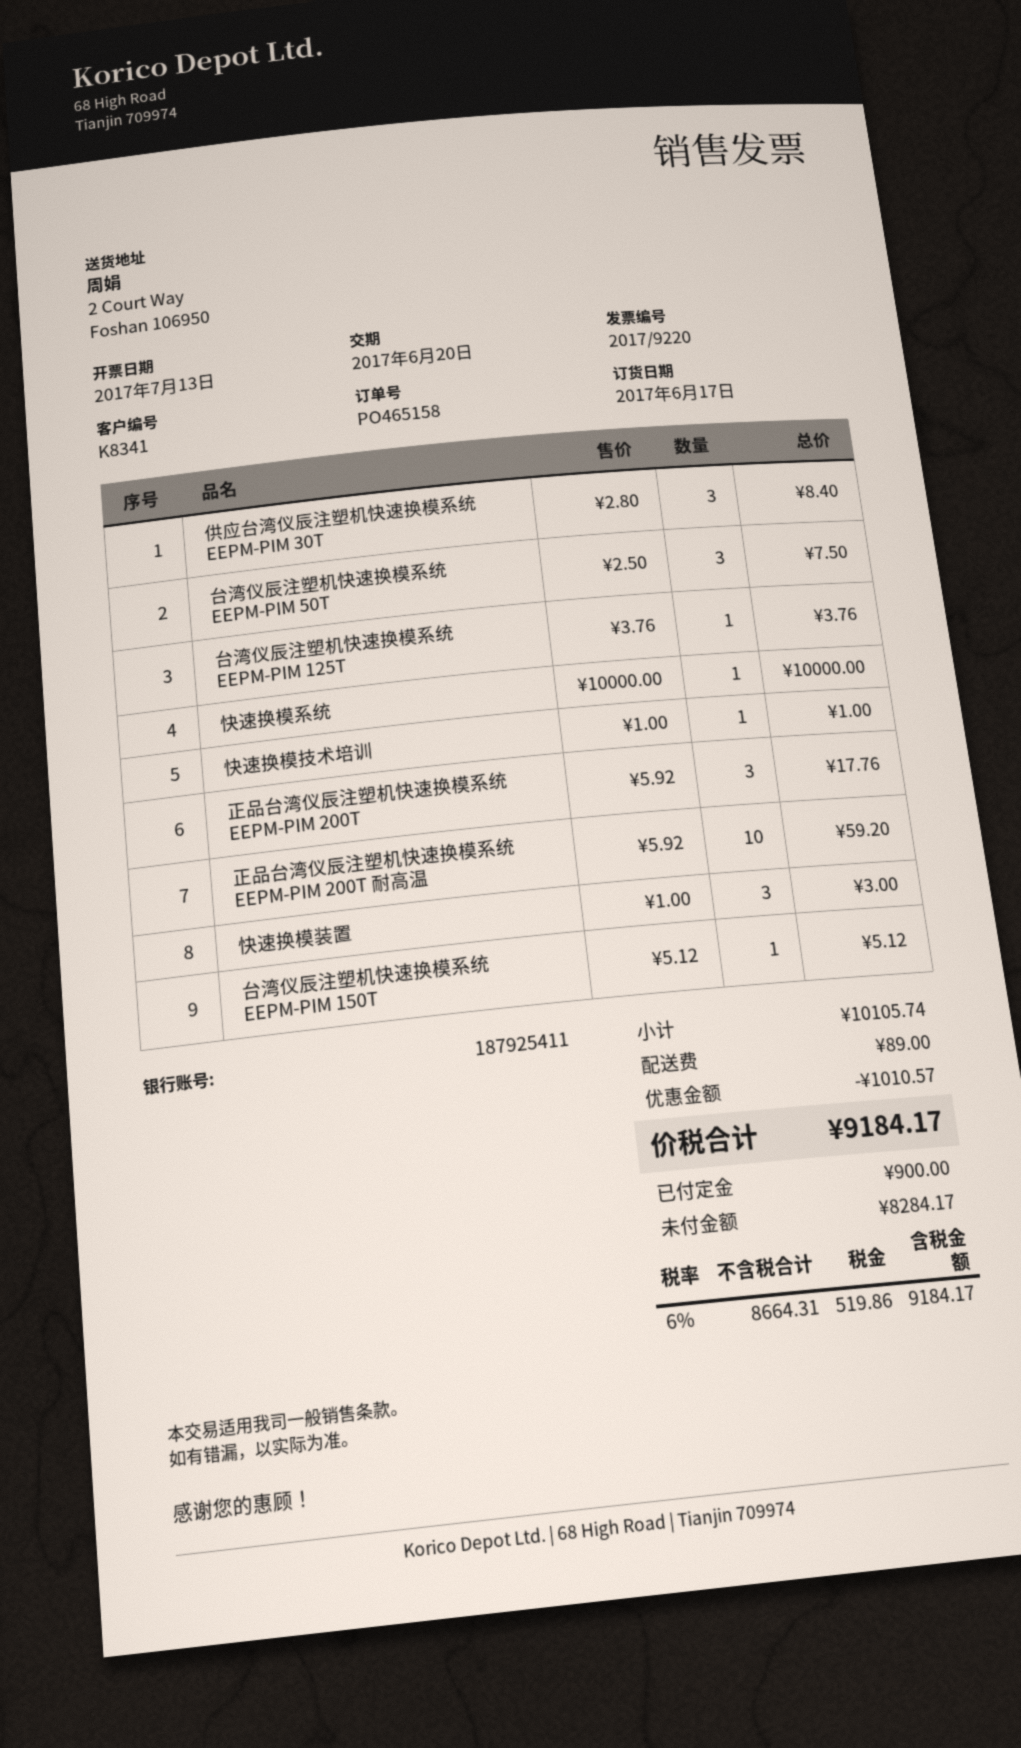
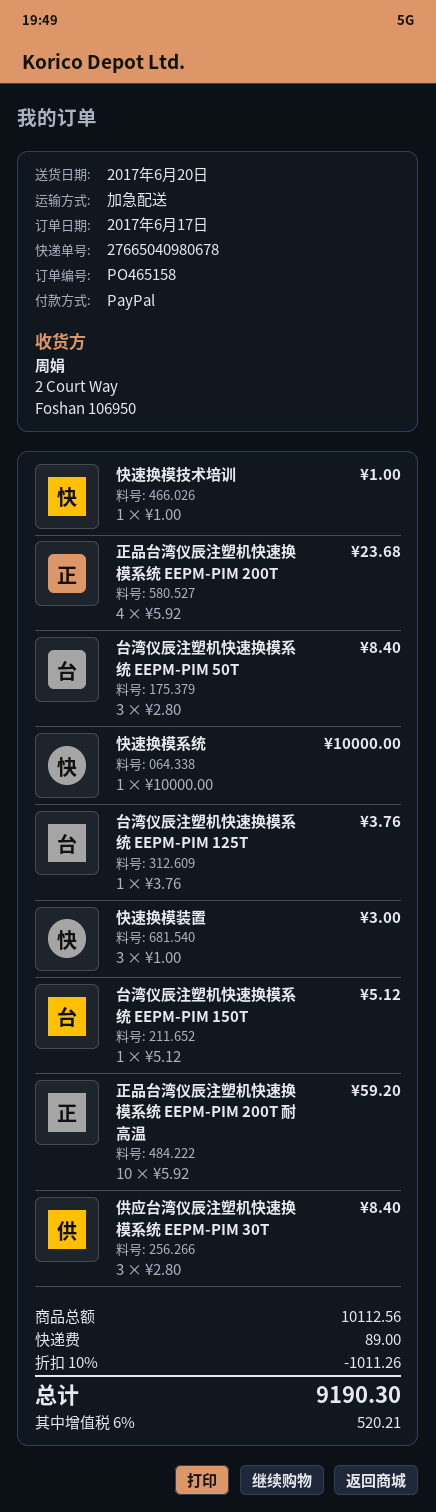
台湾仪辰注塑机快速换模系统 EEPM-PIM 50T: 3 x 2.50 = 7.50 -> 3 x 2.80 = 8.40
正品台湾仪辰注塑机快速换模系统 EEPM-PIM 200T: 3 x 5.92 = 17.76 -> 4 x 5.92 = 23.68
subtotal: 10105.74 -> 10112.56
discount: 1010.57 -> 1011.26
tax: 6% = 519.86 -> 6% = 520.21
total: 9184.17 -> 9190.30

